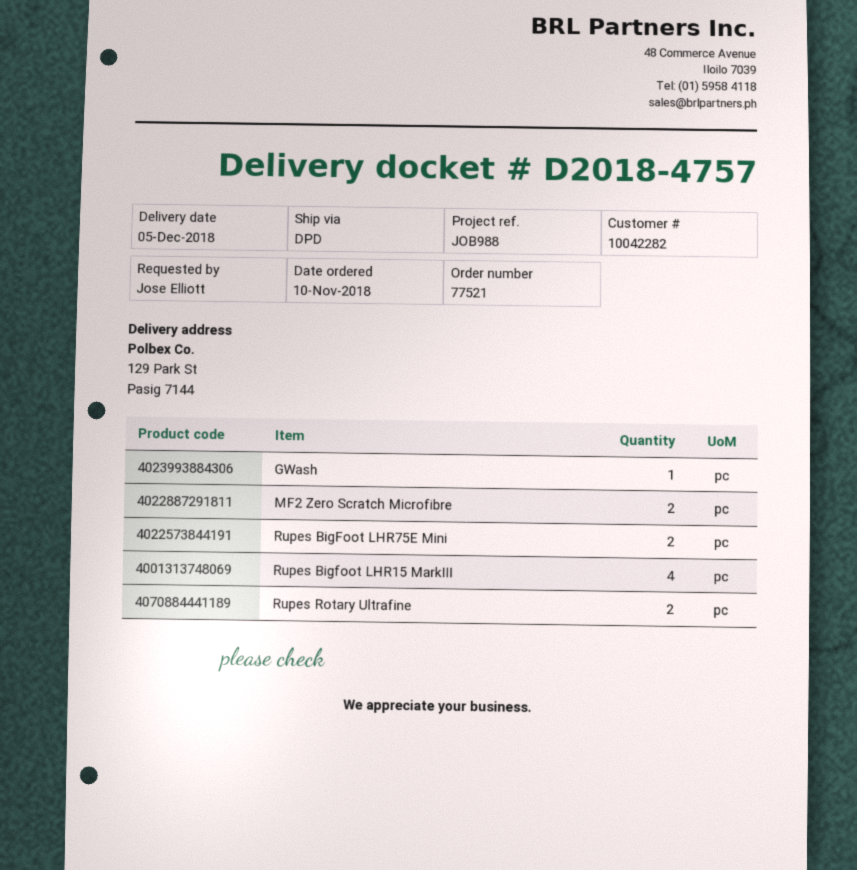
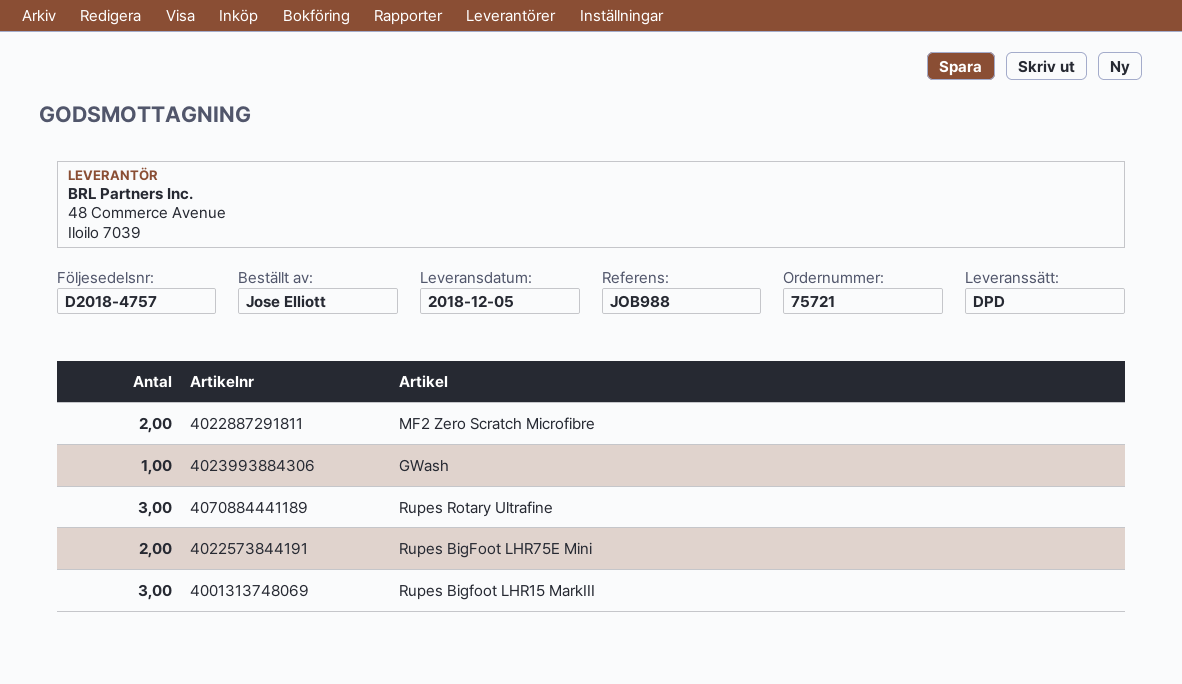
order number: 77521 -> 75721
Rupes Bigfoot LHR15 MarkIII: 4 -> 3
Rupes Rotary Ultrafine: 2 -> 3

